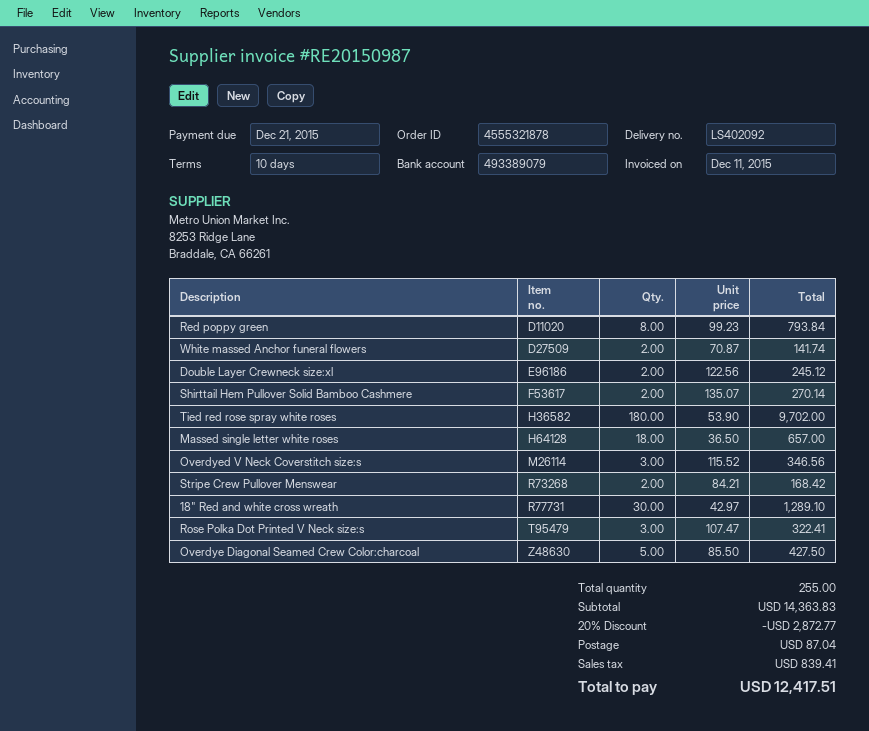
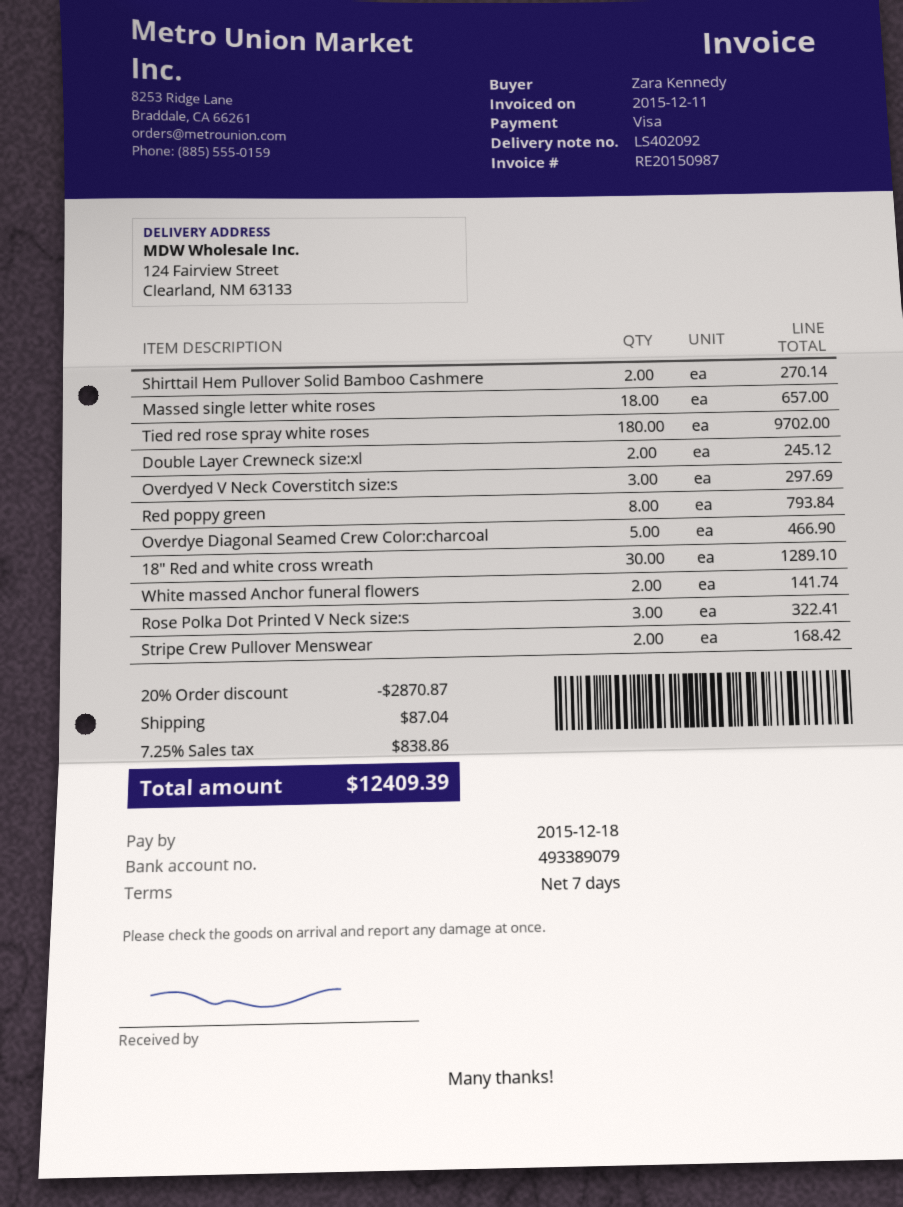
payment terms: 10 days -> 7 days
due date: 2015-12-21 -> 2015-12-18
Overdyed V Neck Coverstitch size:s: 3 for 346.56 -> 3 for 297.69
Overdye Diagonal Seamed Crew Color:charcoal: 5 for 427.50 -> 5 for 466.90
discount: 20% = 2872.77 -> 20% = 2870.87
tax: 839.41 -> 838.86
total: 12417.51 -> 12409.39

